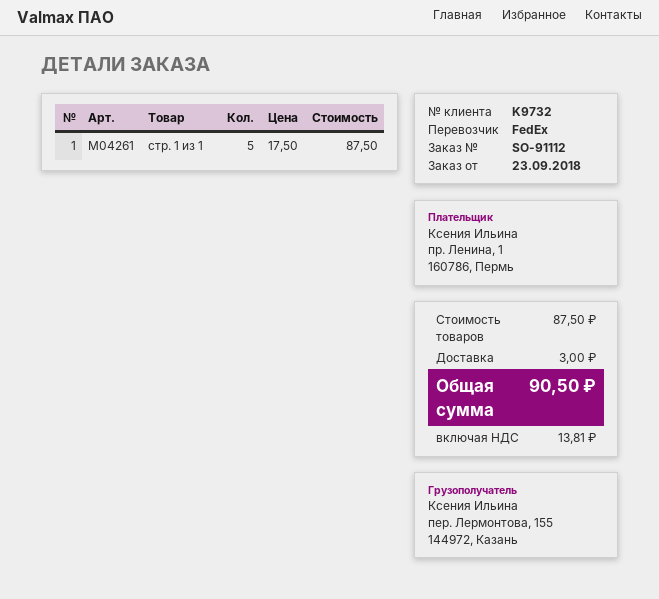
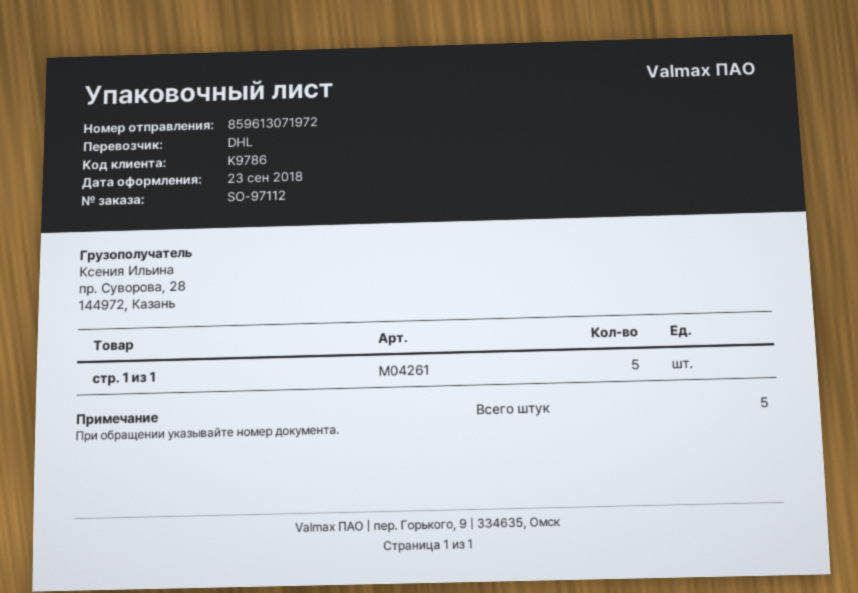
order number: SO-91112 -> SO-97112
customer number: K9732 -> K9786
shipping method: FedEx -> DHL
ship to: пер. Лермонтова, 155, 144972, Казань -> пр. Суворова, 28, 144972, Казань

